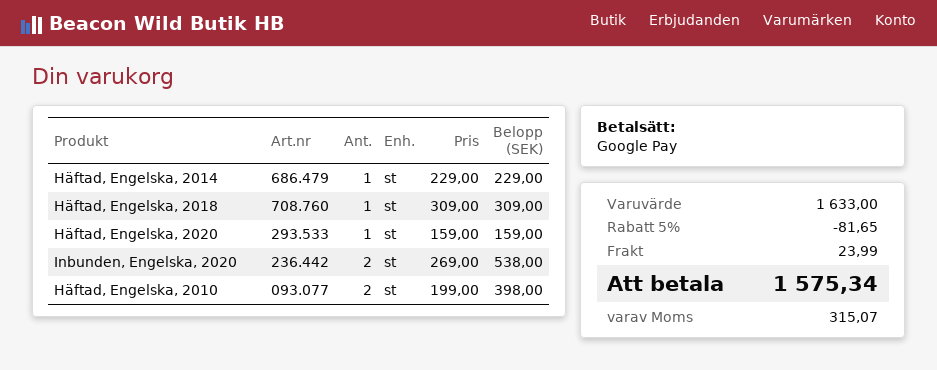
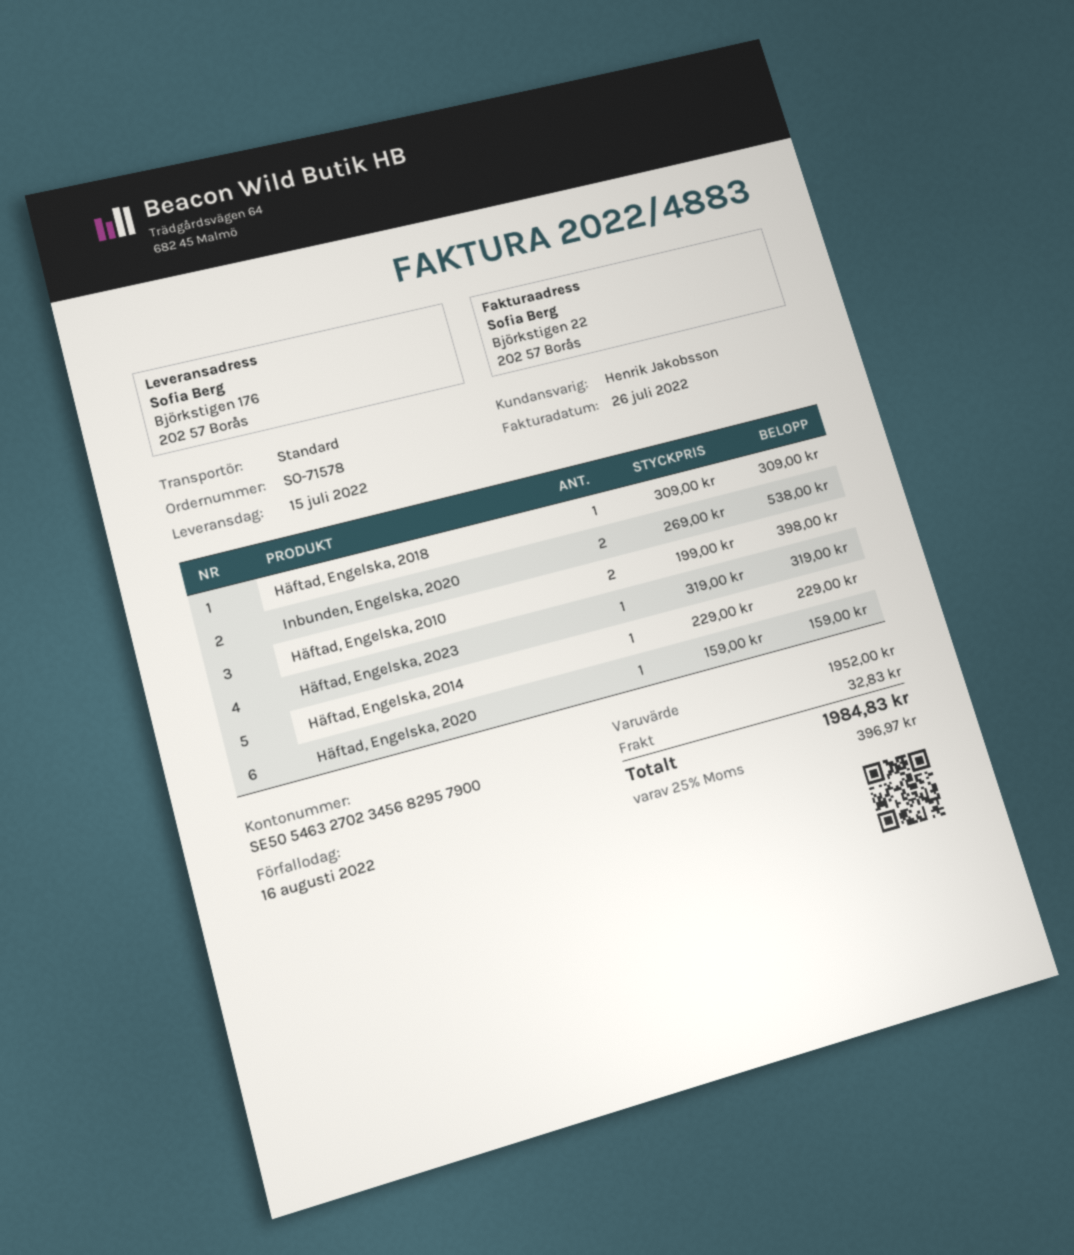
Häftad, Engelska, 2023: none -> 1 x 319.00 = 319.00
subtotal: 1633.00 -> 1952.00
discount: 5% = 81.65 -> none
shipping: 23.99 -> 32.83
tax: 315.07 -> 396.97
total: 1575.34 -> 1984.83

